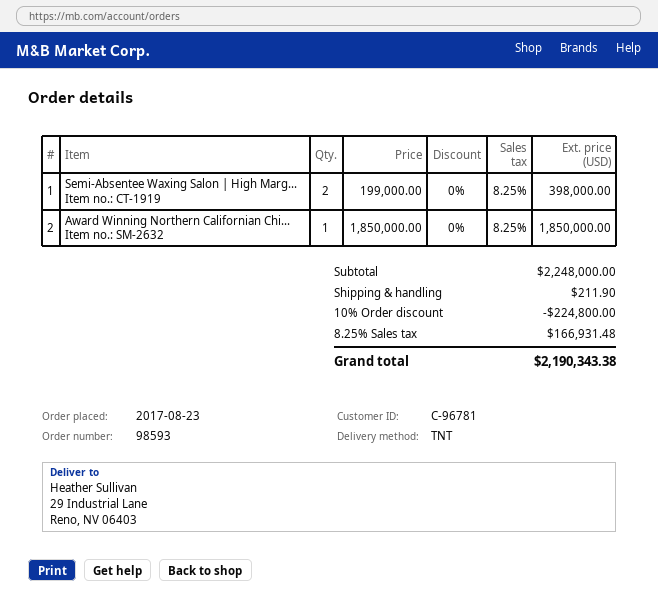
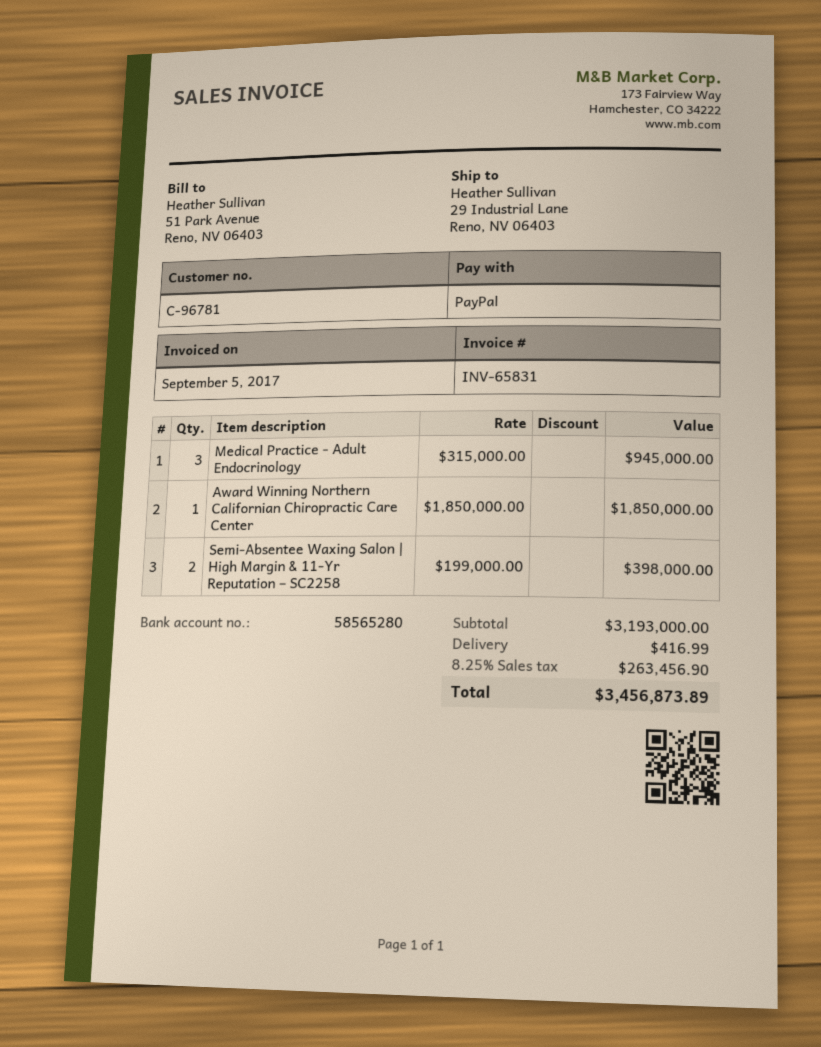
Medical Practice - Adult Endocrinology: none -> 3 x 315000.00 = 945000.00
subtotal: 2248000.00 -> 3193000.00
discount: 10% = 224800.00 -> none
shipping: 211.90 -> 416.99
tax: 8.25% = 166931.48 -> 8.25% = 263456.90
total: 2190343.38 -> 3456873.89

